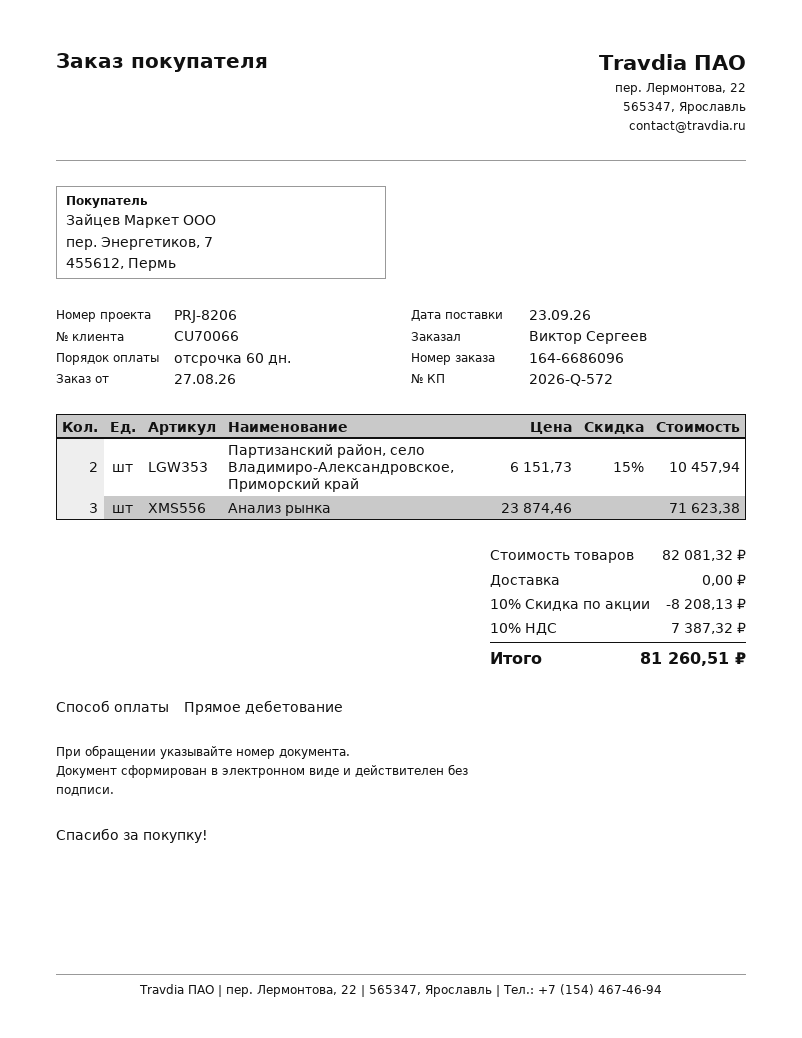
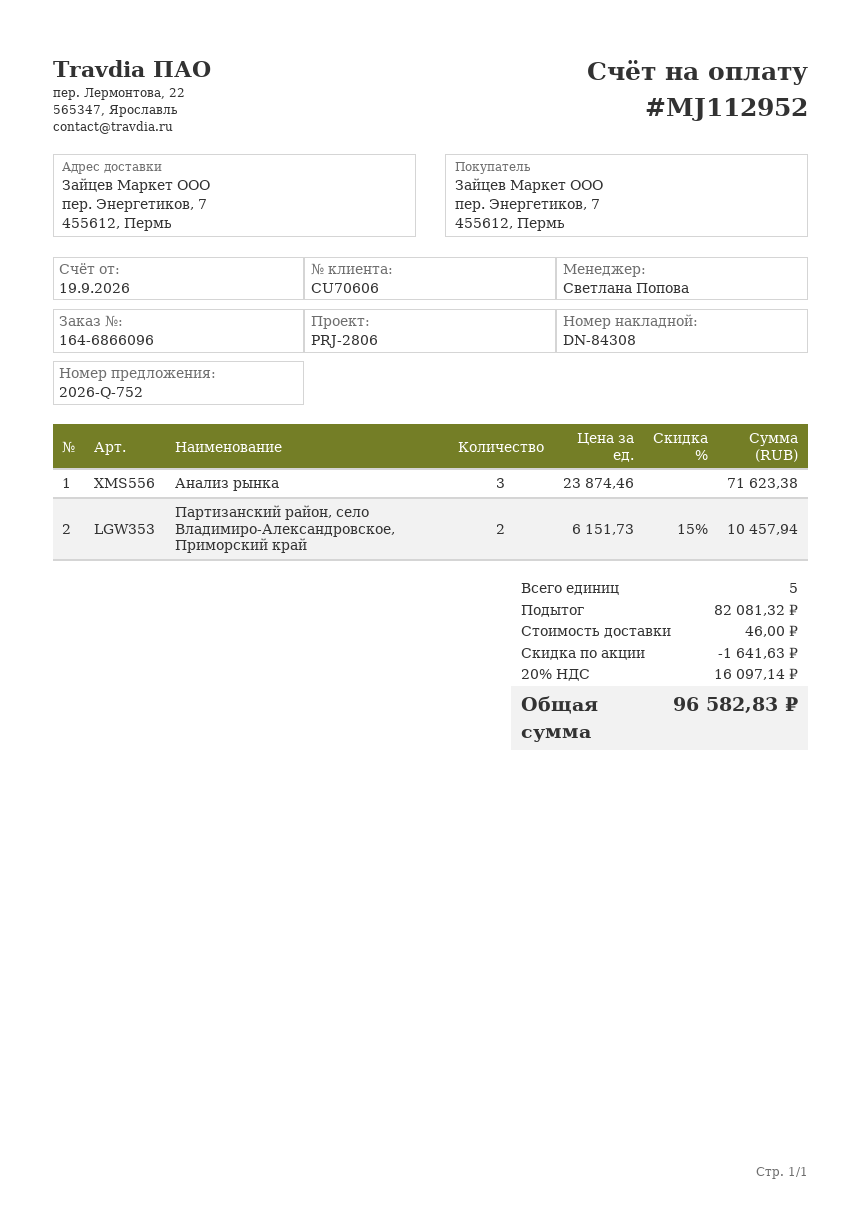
quote number: 2026-Q-572 -> 2026-Q-752
order number: 164-6686096 -> 164-6866096
customer number: CU70066 -> CU70606
reference: PRJ-8206 -> PRJ-2806
discount: 8208.13 -> 1641.63
shipping: 0.00 -> 46.00
tax: 10% = 7387.32 -> 20% = 16097.14
total: 81260.51 -> 96582.83

